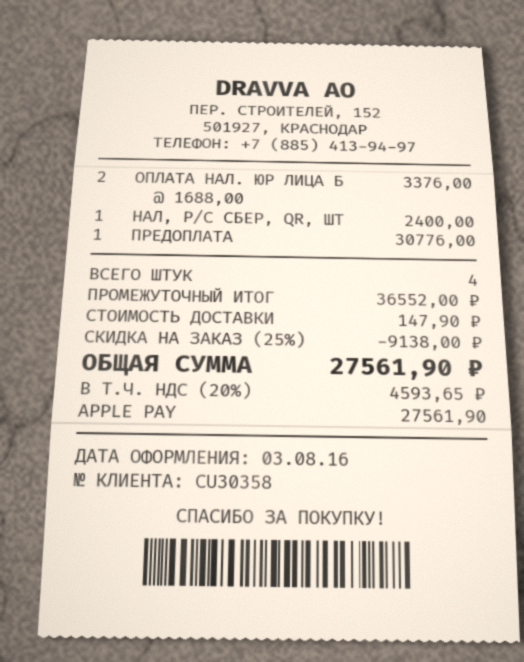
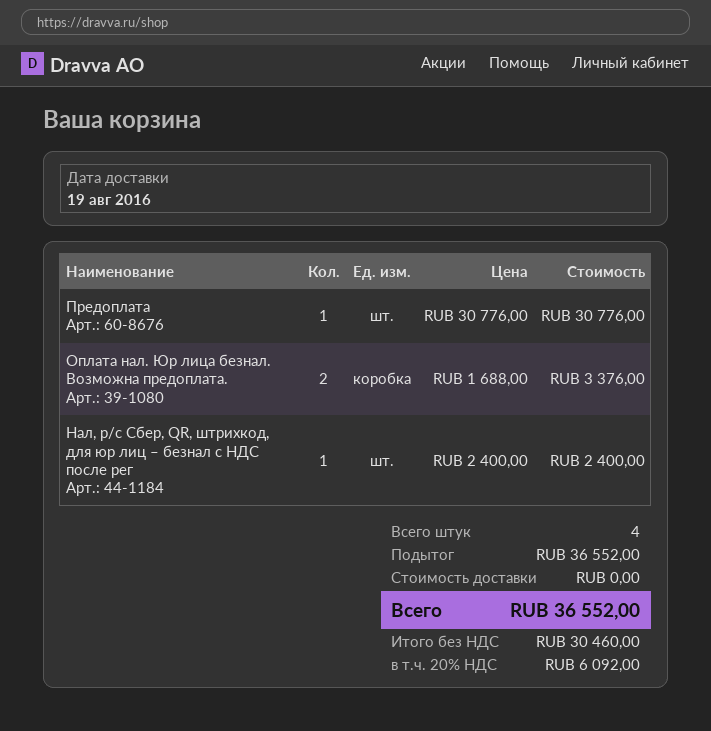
discount: 25% = 9138.00 -> none
shipping: 147.90 -> 0.00
tax: 20% = 4593.65 -> 20% = 6092.00
total: 27561.90 -> 36552.00

